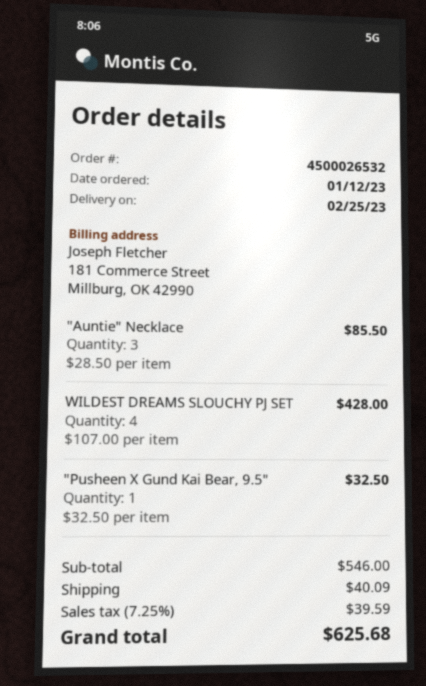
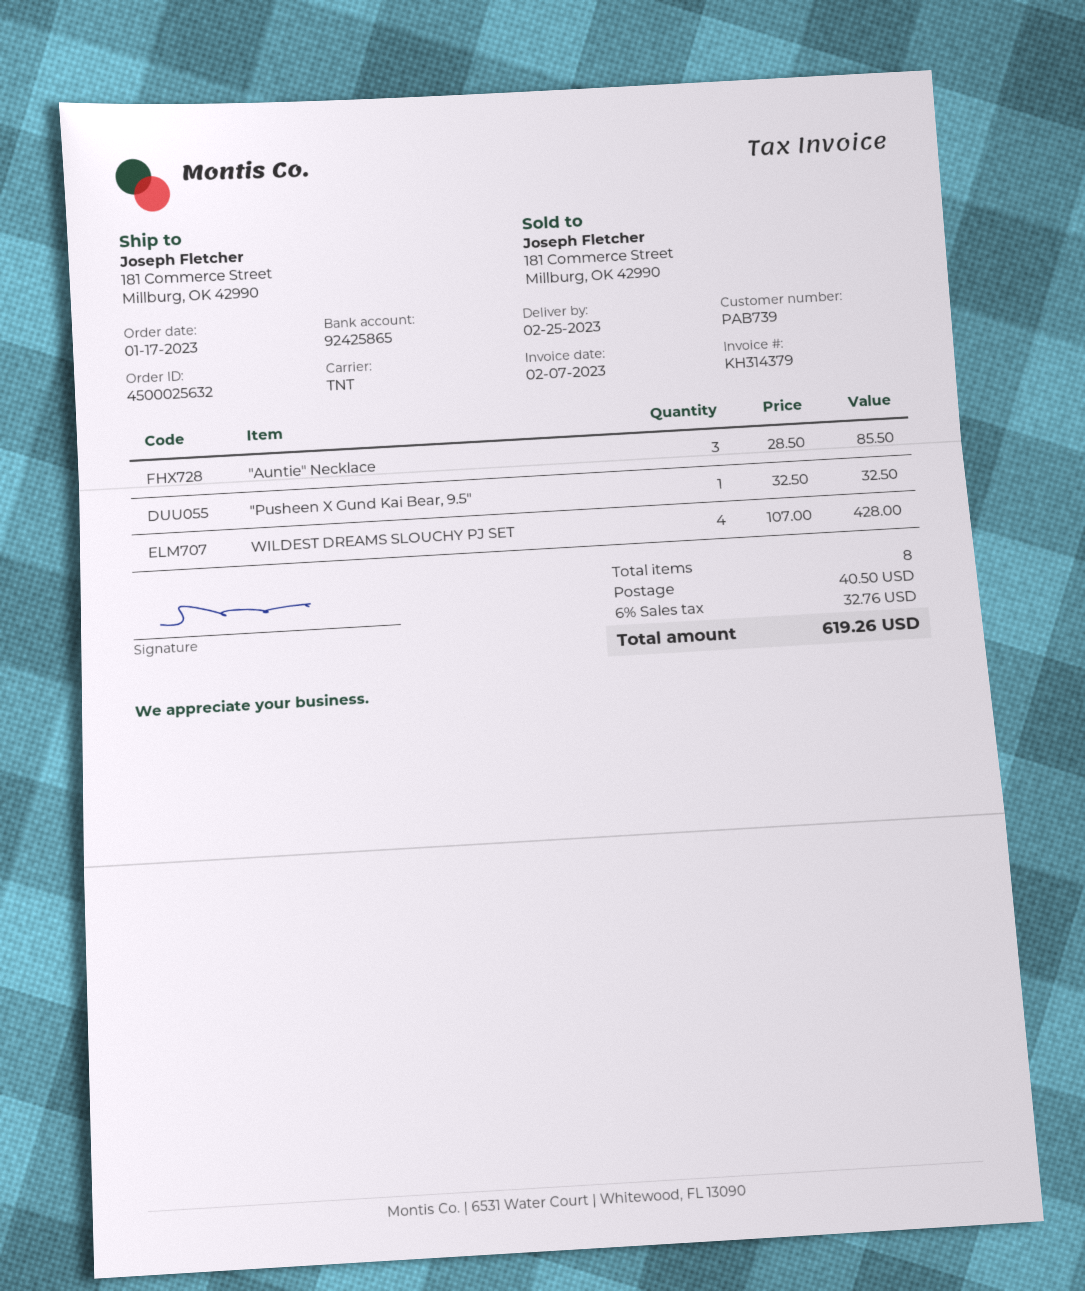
order number: 4500026532 -> 4500025632
order date: 2023-01-12 -> 2023-01-17
shipping: 40.09 -> 40.50
tax: 7.25% = 39.59 -> 6% = 32.76
total: 625.68 -> 619.26

